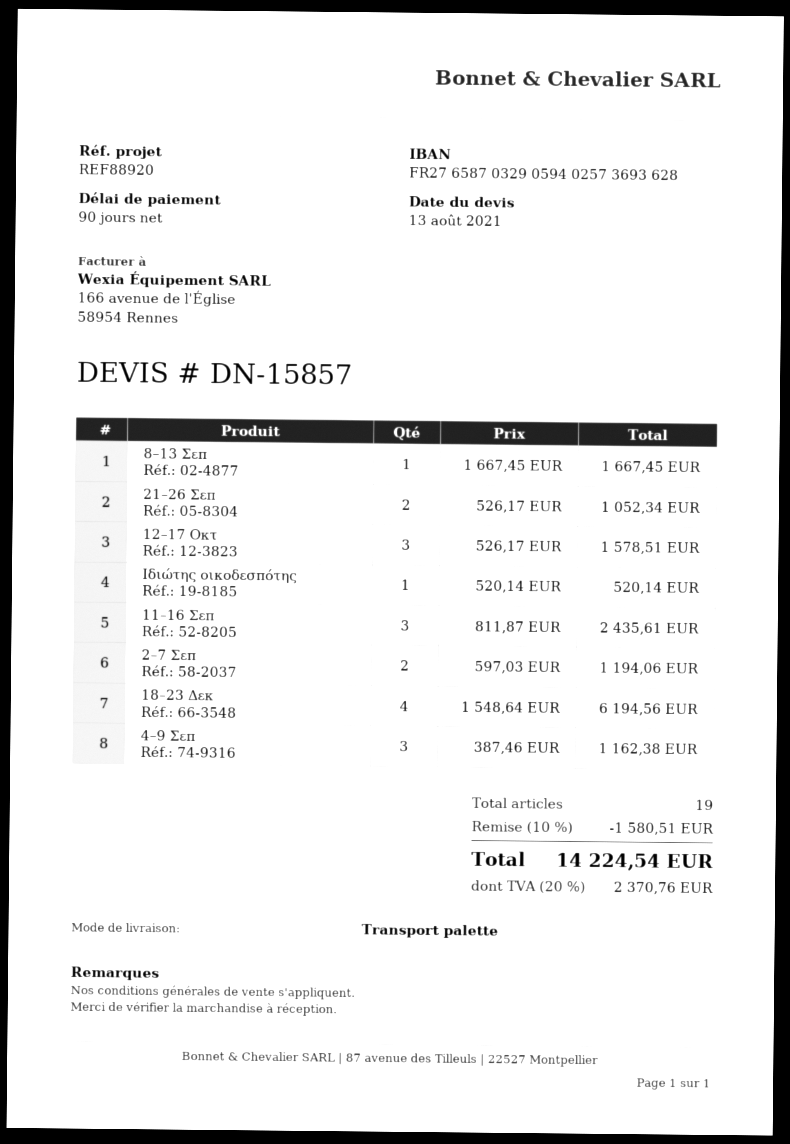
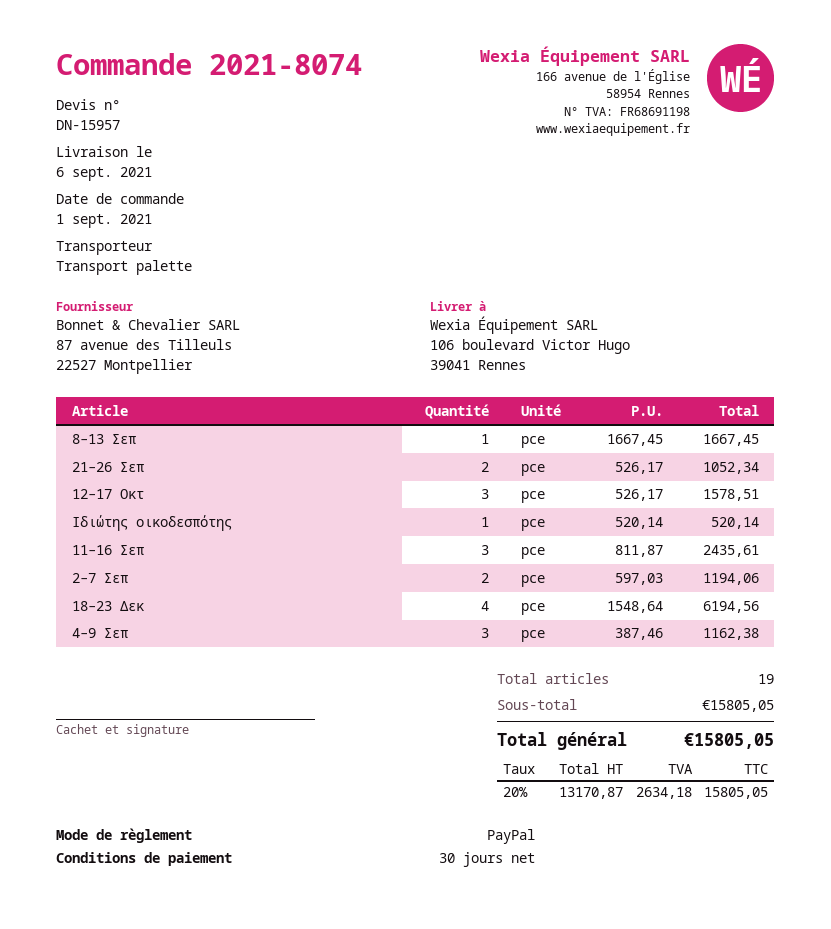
quote number: DN-15857 -> DN-15957
payment terms: 90 days -> 30 days
discount: 10% = 1580.51 -> none
tax: 20% = 2370.76 -> 20% = 2634.18
total: 14224.54 -> 15805.05

